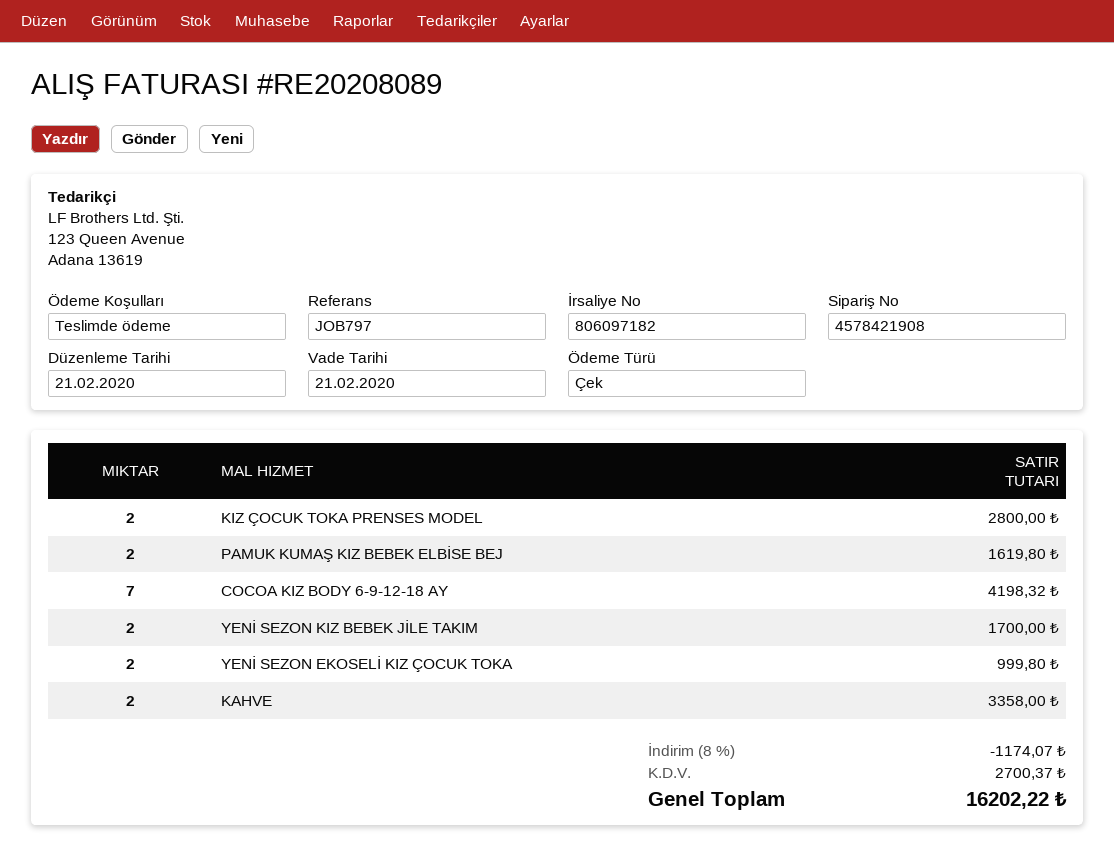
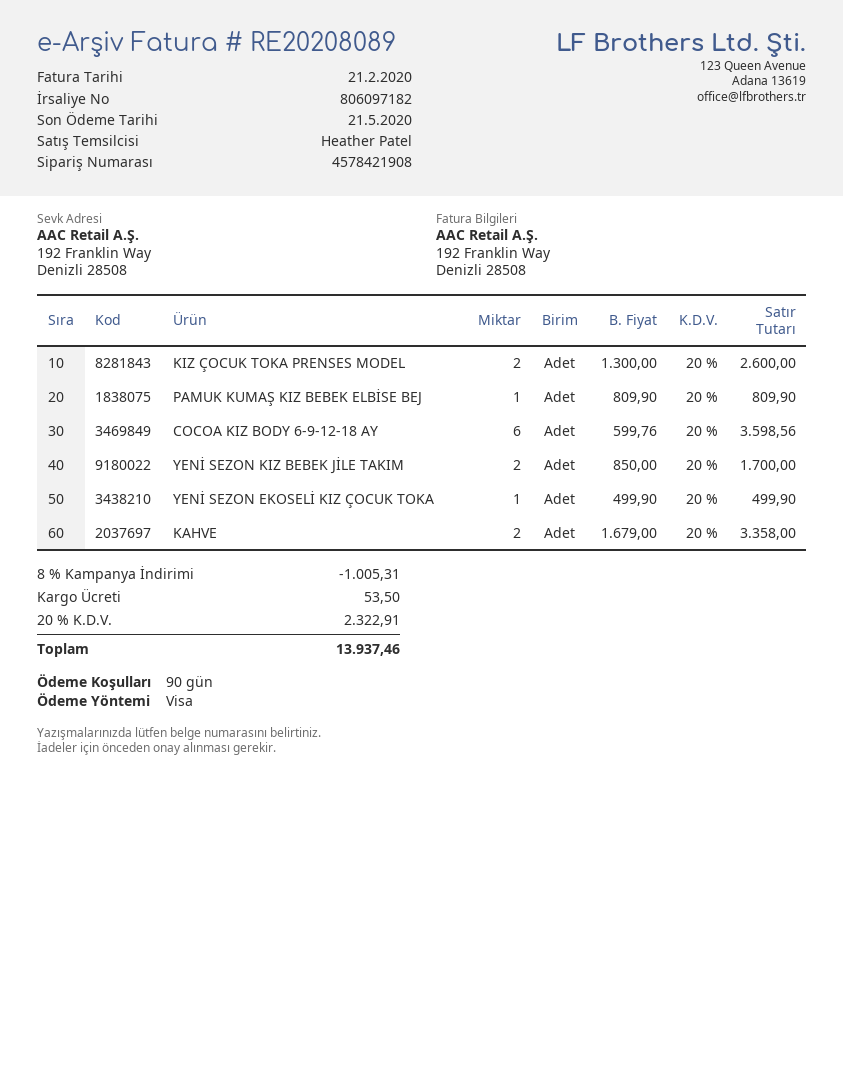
payment terms: on receipt -> 90 days
due date: 2020-02-21 -> 2020-05-21
payment method: cheque -> Visa
KIZ ÇOCUK TOKA PRENSES MODEL: 2 for 2800.00 -> 2 for 2600.00
PAMUK KUMAŞ KIZ BEBEK ELBİSE BEJ: 2 for 1619.80 -> 1 for 809.90
COCOA KIZ BODY 6-9-12-18 AY: 7 for 4198.32 -> 6 for 3598.56
YENİ SEZON EKOSELİ KIZ ÇOCUK TOKA: 2 for 999.80 -> 1 for 499.90
discount: 8% = 1174.07 -> 8% = 1005.31
shipping: none -> 53.50
tax: 2700.37 -> 2322.91
total: 16202.22 -> 13937.46

